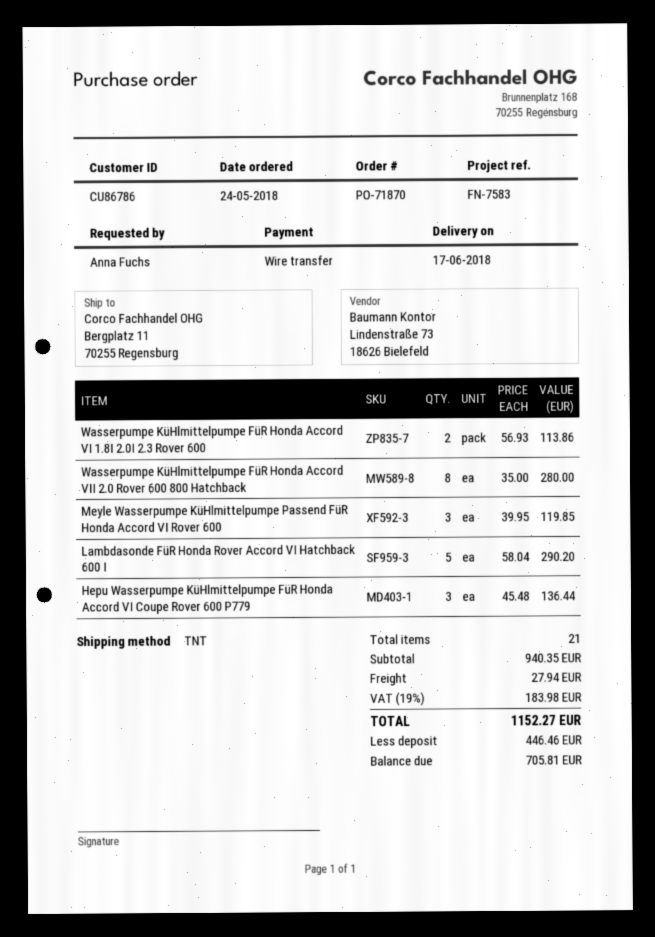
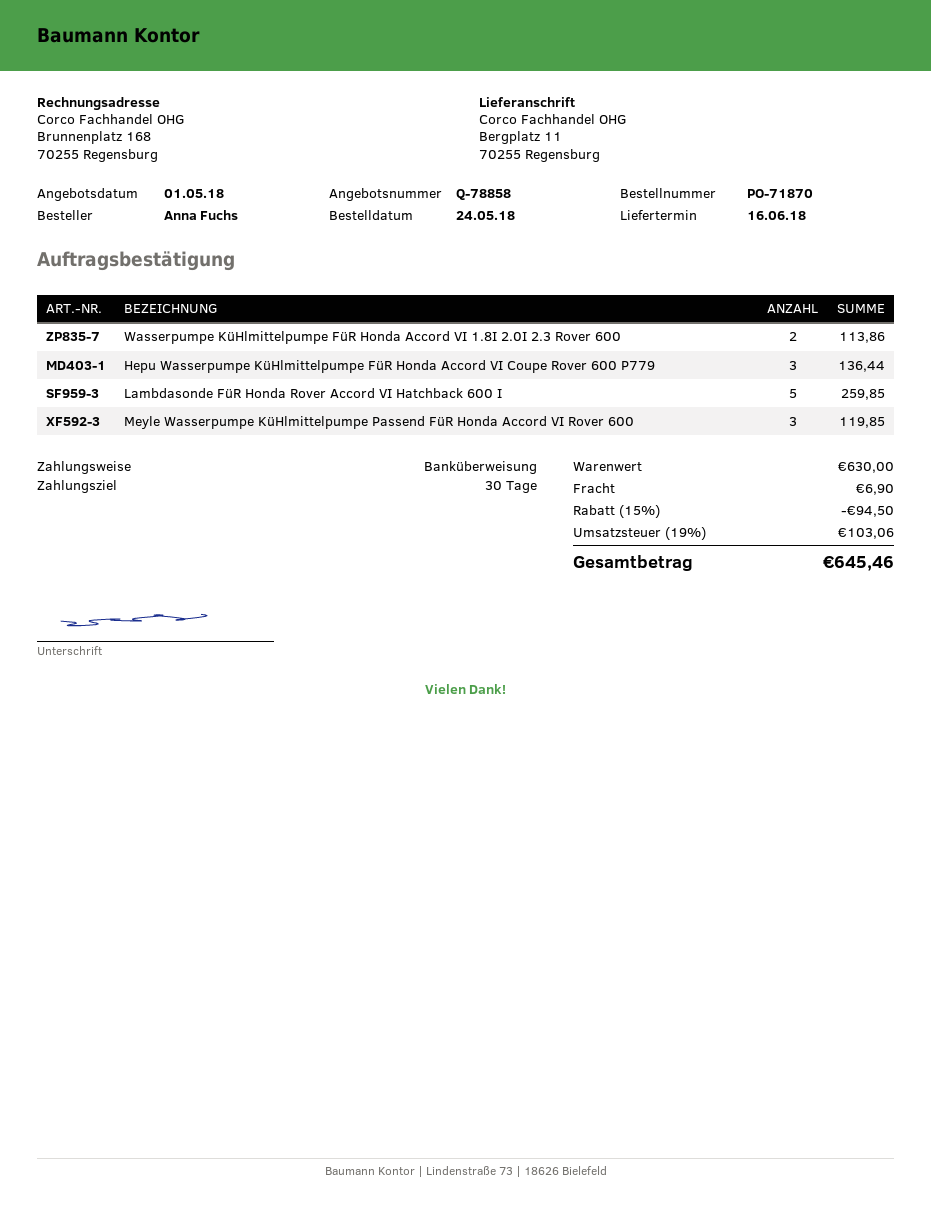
delivery date: 2018-06-17 -> 2018-06-16
Wasserpumpe KüHlmittelpumpe FüR Honda Accord VII 2.0 Rover 600 800 Hatchback: 8 for 280.00 -> none
Lambdasonde FüR Honda Rover Accord VI Hatchback 600 I: 5 for 290.20 -> 5 for 259.85
subtotal: 940.35 -> 630.00
discount: none -> 15% = 94.50
shipping: 27.94 -> 6.90
tax: 19% = 183.98 -> 19% = 103.06
total: 1152.27 -> 645.46

